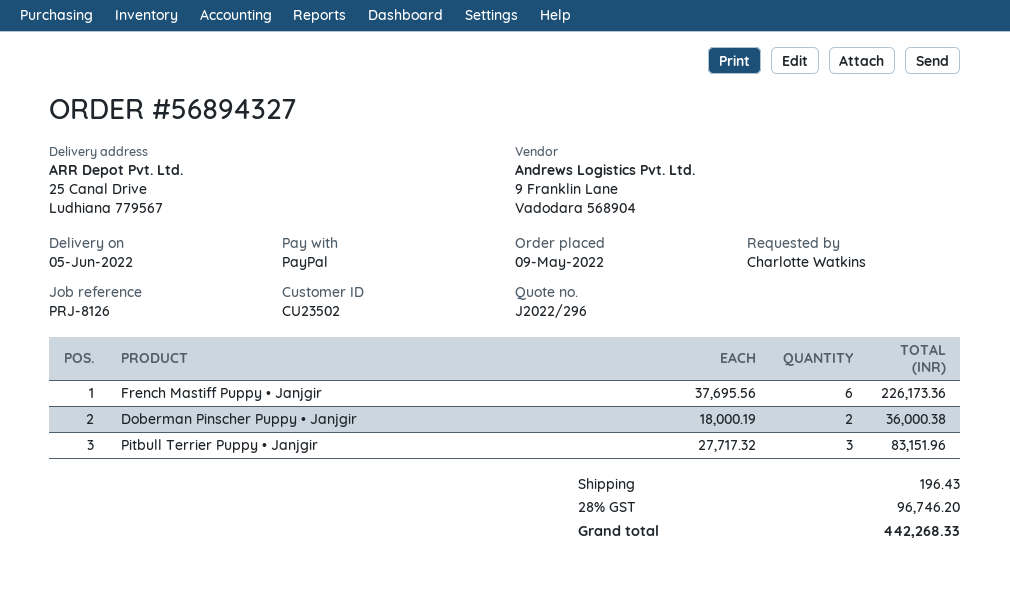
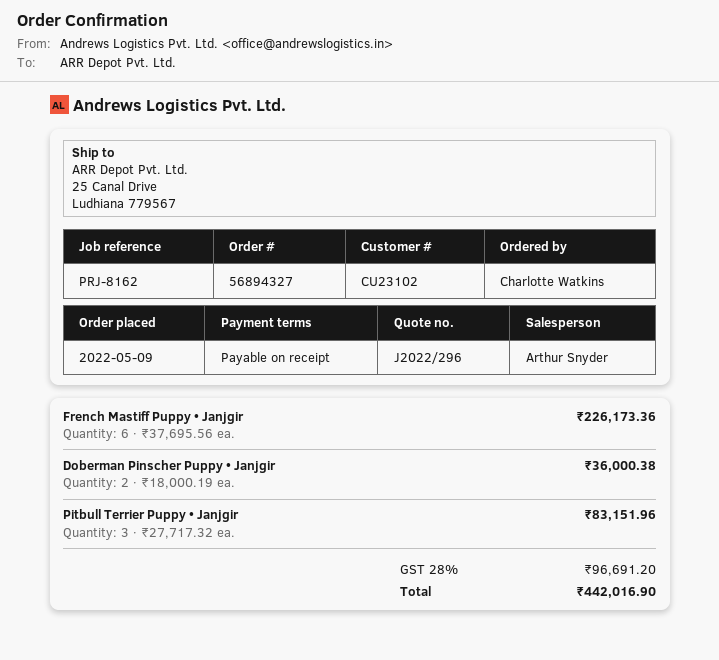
customer number: CU23502 -> CU23102
reference: PRJ-8126 -> PRJ-8162
shipping: 196.43 -> none
tax: 28% = 96746.20 -> 28% = 96691.20
total: 442268.33 -> 442016.90

